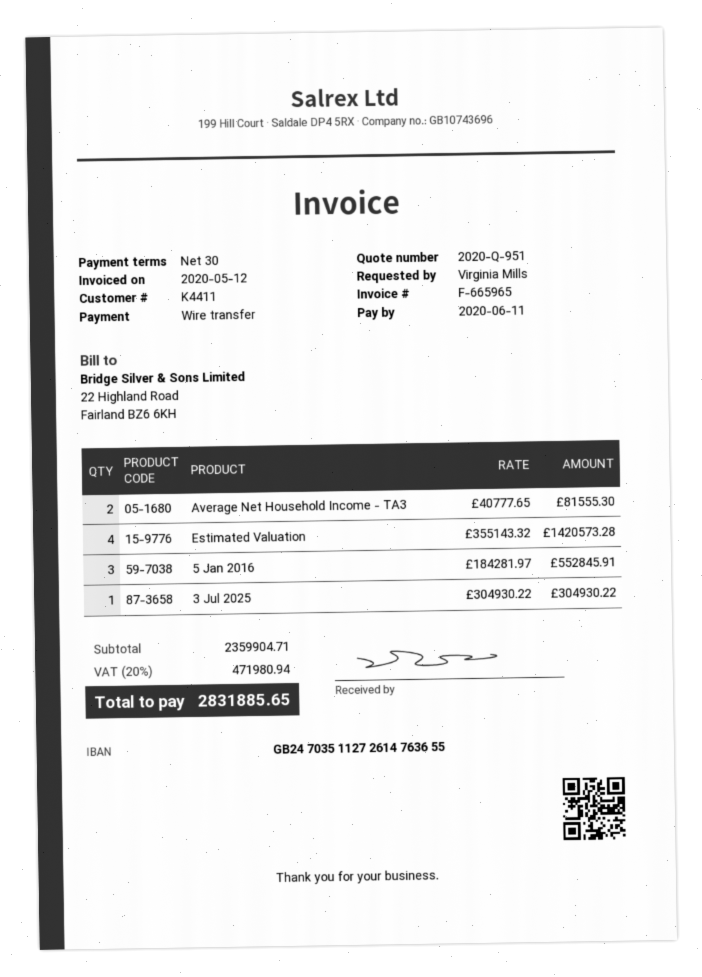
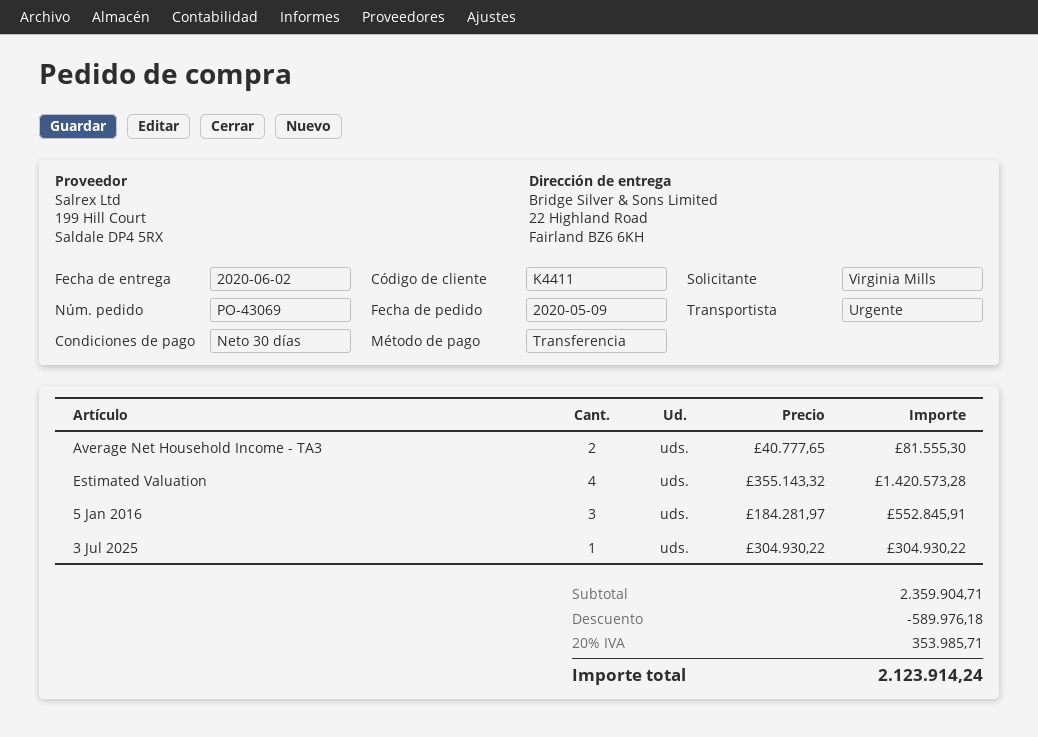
discount: none -> 589976.18
tax: 20% = 471980.94 -> 20% = 353985.71
total: 2831885.65 -> 2123914.24

